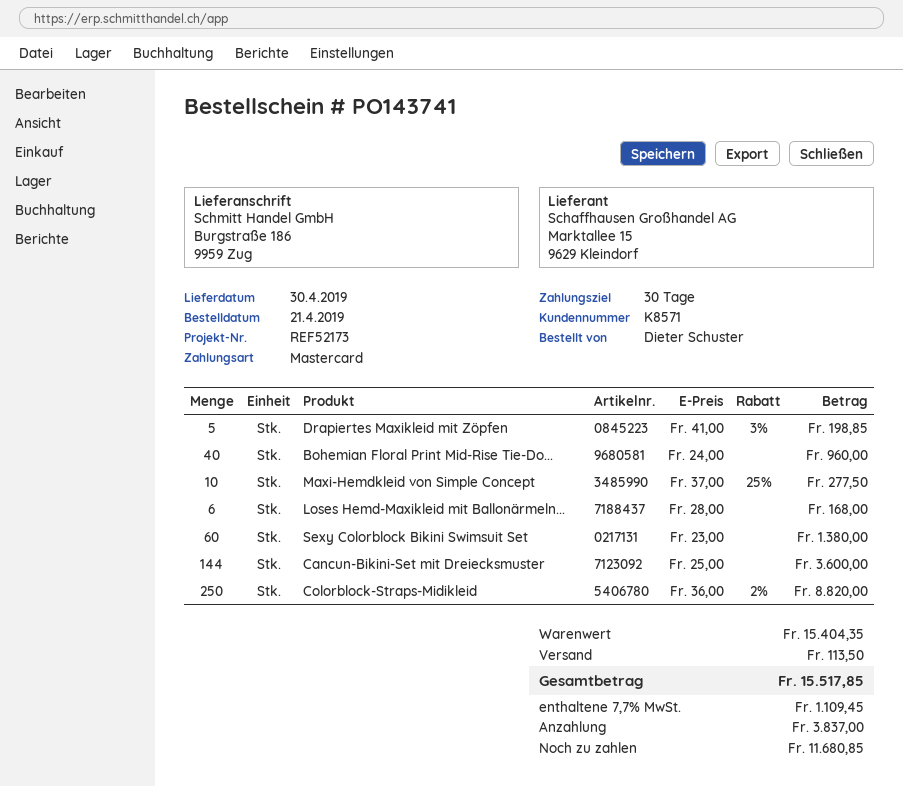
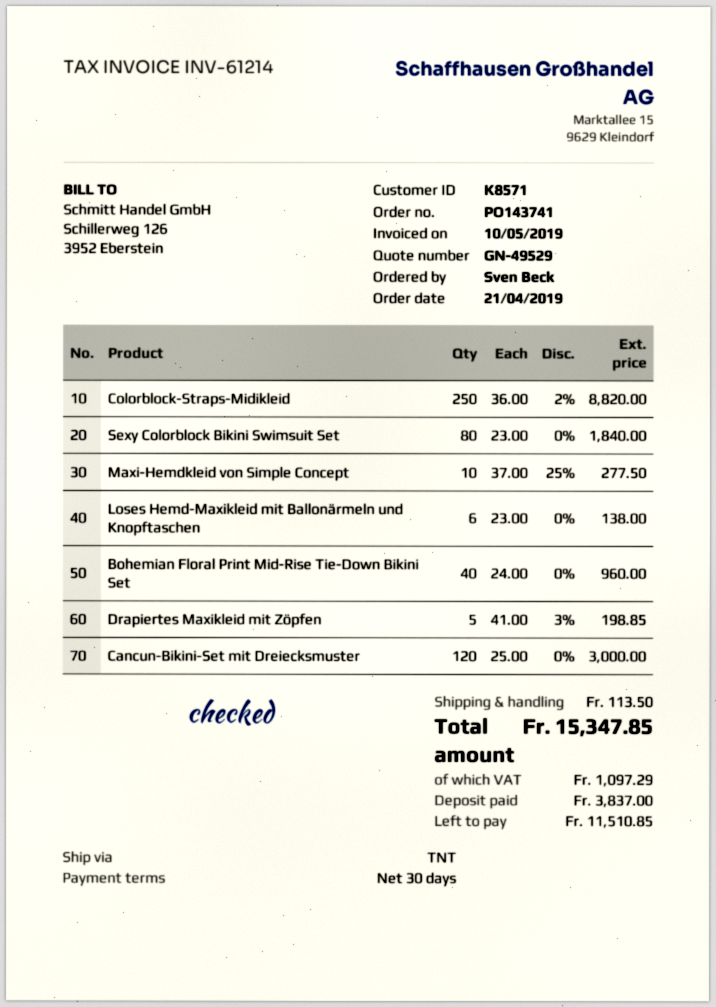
ordered by: Dieter Schuster -> Sven Beck
Loses Hemd-Maxikleid mit Ballonärmeln...: 6 x 28.00 = 168.00 -> 6 x 23.00 = 138.00
Sexy Colorblock Bikini Swimsuit Set: 60 x 23.00 = 1380.00 -> 80 x 23.00 = 1840.00
Cancun-Bikini-Set mit Dreiecksmuster: 144 x 25.00 = 3600.00 -> 120 x 25.00 = 3000.00
tax: 1109.45 -> 1097.29
total: 15517.85 -> 15347.85
balance: 11680.85 -> 11510.85

